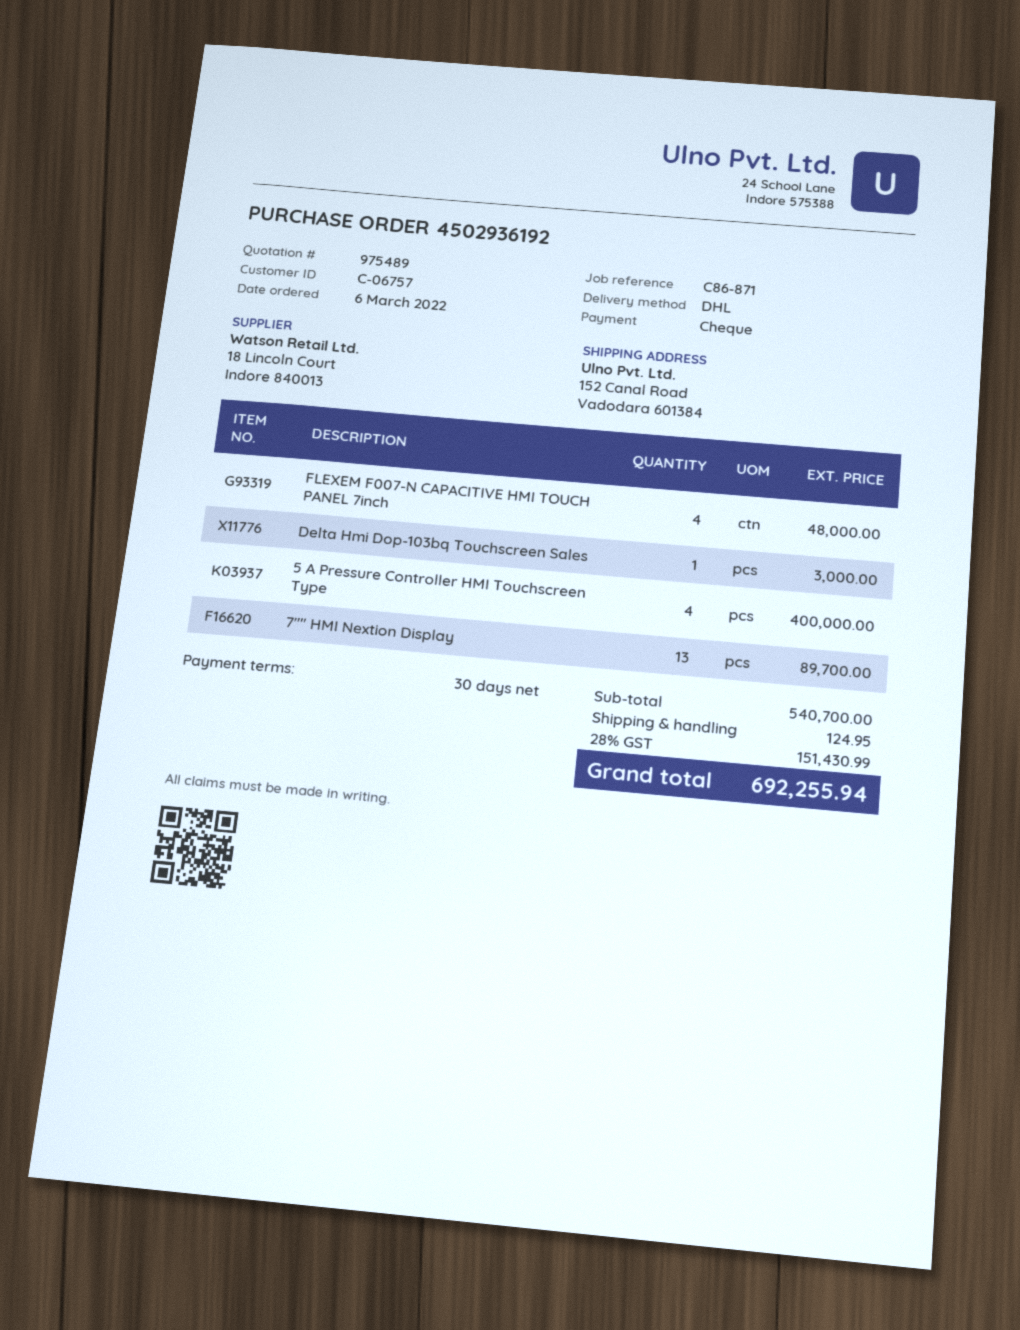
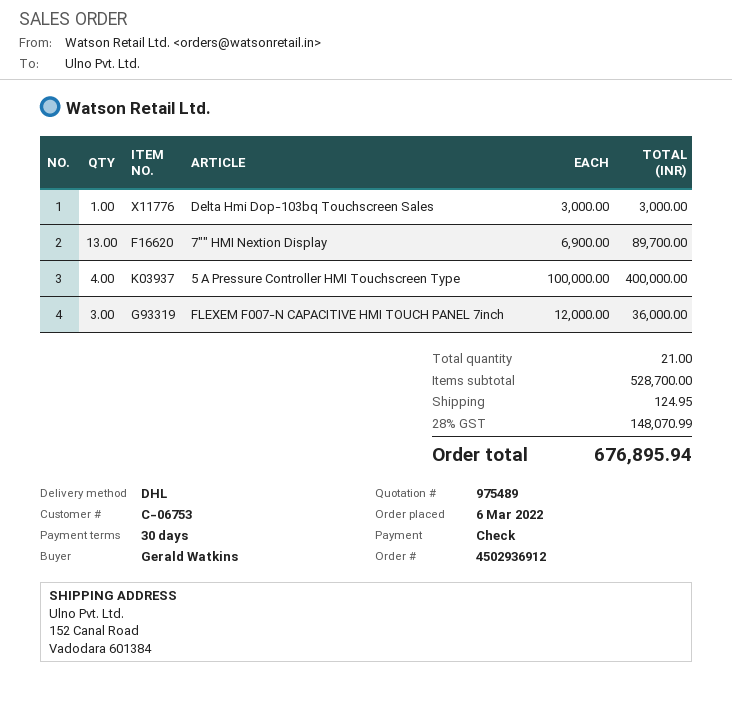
order number: 4502936192 -> 4502936912
customer number: C-06757 -> C-06753
FLEXEM F007-N CAPACITIVE HMI TOUCH PANEL 7inch: 4 for 48000.00 -> 3 for 36000.00
subtotal: 540700.00 -> 528700.00
tax: 28% = 151430.99 -> 28% = 148070.99
total: 692255.94 -> 676895.94

